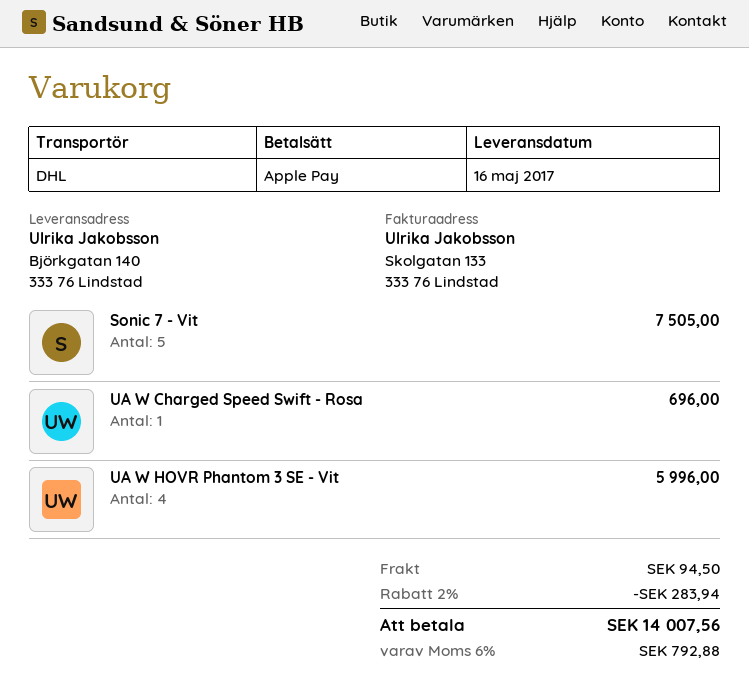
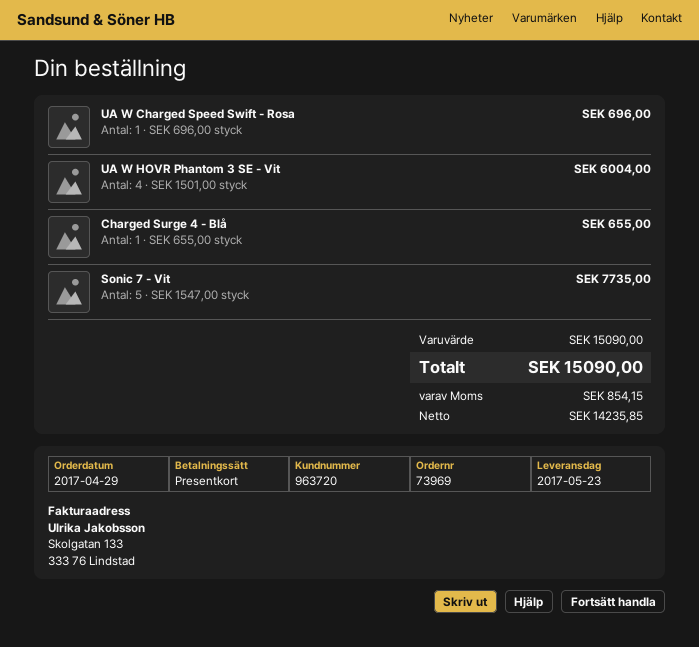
delivery date: 2017-05-16 -> 2017-05-23
payment method: Apple Pay -> gift card
Sonic 7 - Vit: 5 for 7505.00 -> 5 for 7735.00
UA W HOVR Phantom 3 SE - Vit: 4 for 5996.00 -> 4 for 6004.00
Charged Surge 4 - Blå: none -> 1 for 655.00
discount: 2% = 283.94 -> none
shipping: 94.50 -> none
tax: 792.88 -> 854.15
total: 14007.56 -> 15090.00

